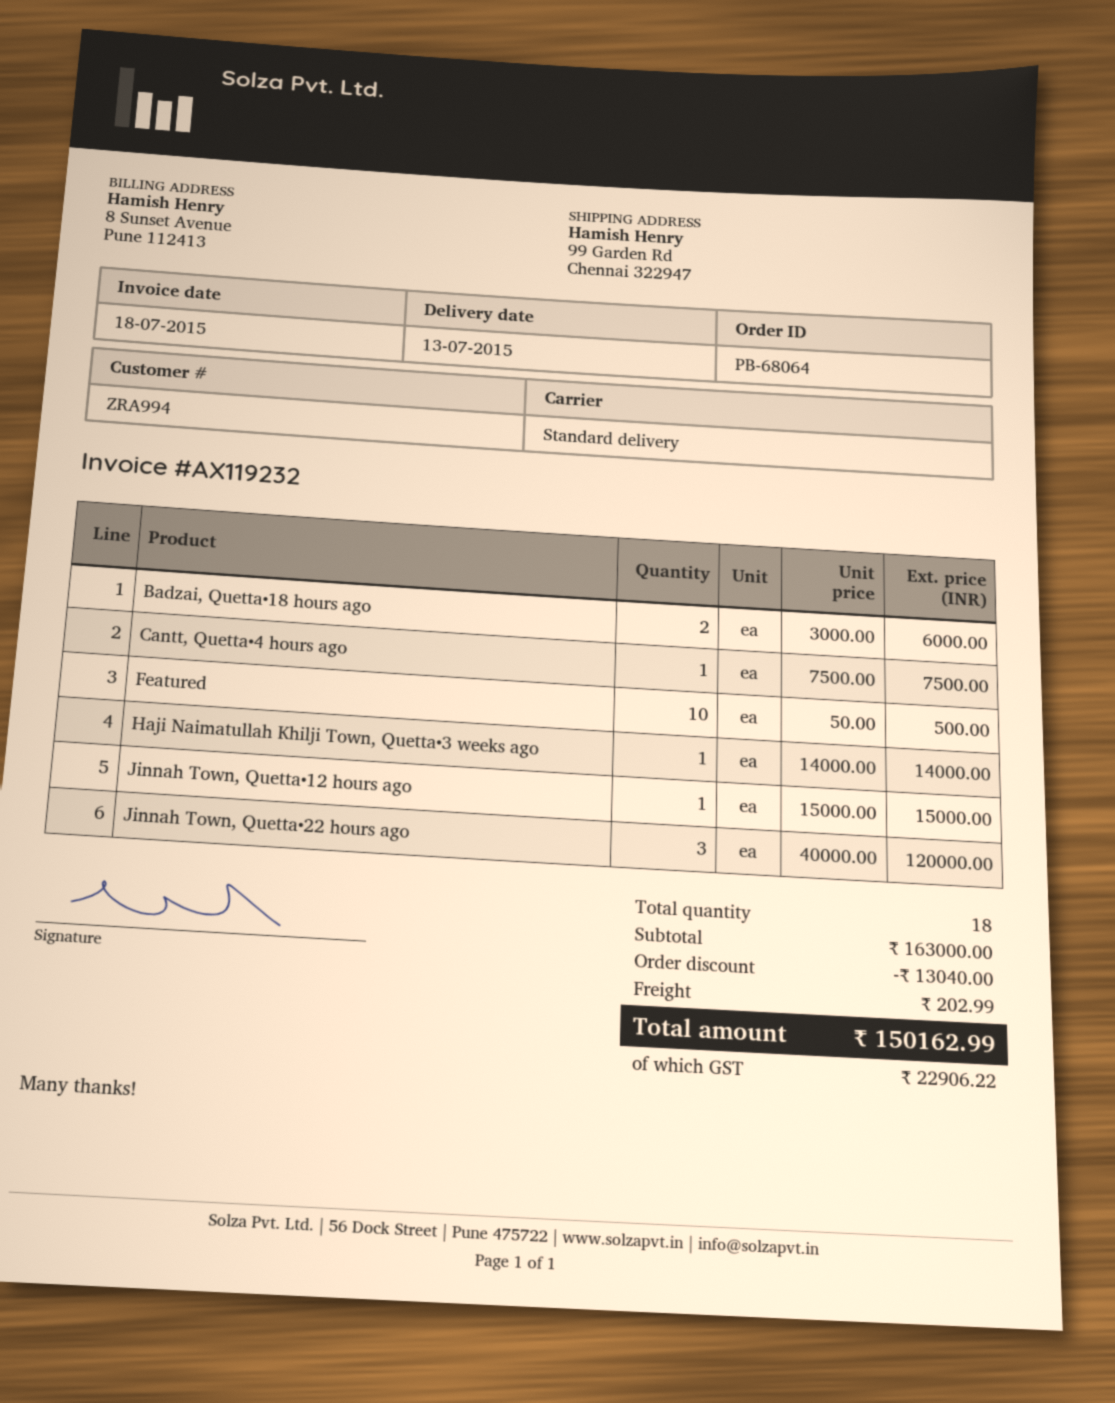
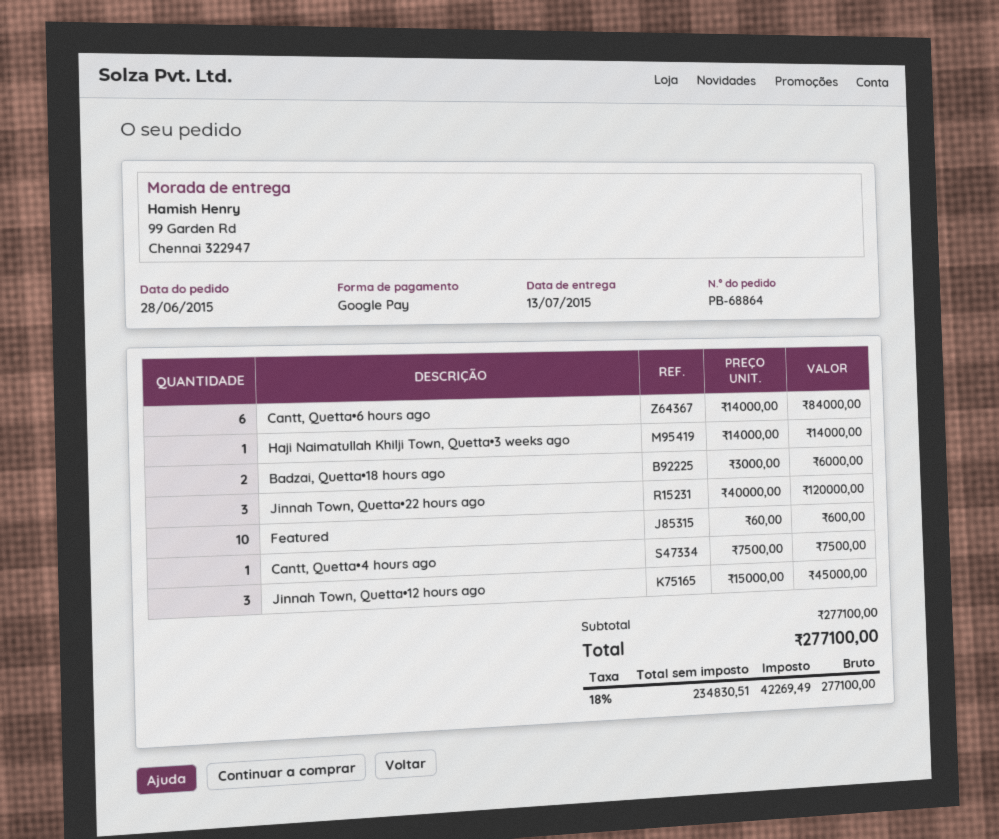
order number: PB-68064 -> PB-68864
Featured: 10 x 50.00 = 500.00 -> 10 x 60.00 = 600.00
Jinnah Town, Quetta•12 hours ago: 1 x 15000.00 = 15000.00 -> 3 x 15000.00 = 45000.00
Cantt, Quetta•6 hours ago: none -> 6 x 14000.00 = 84000.00
subtotal: 163000.00 -> 277100.00
discount: 13040.00 -> none
shipping: 202.99 -> none
tax: 22906.22 -> 42269.49
total: 150162.99 -> 277100.00

